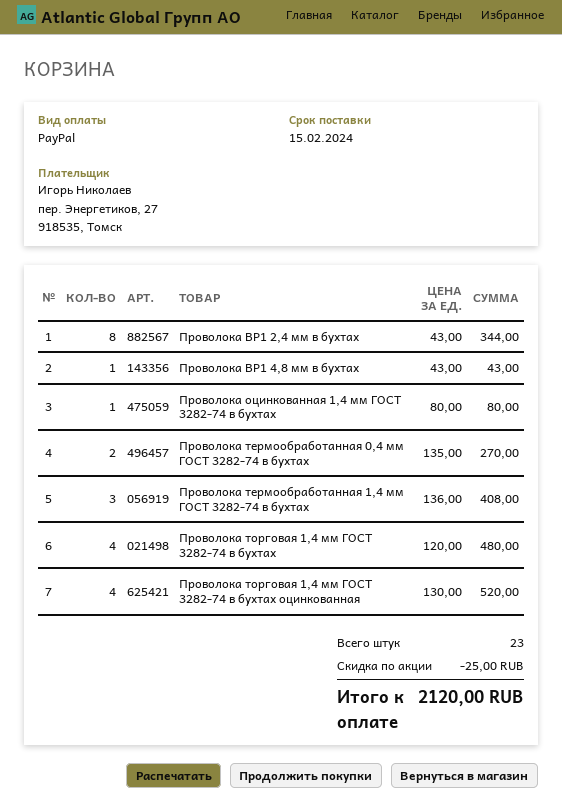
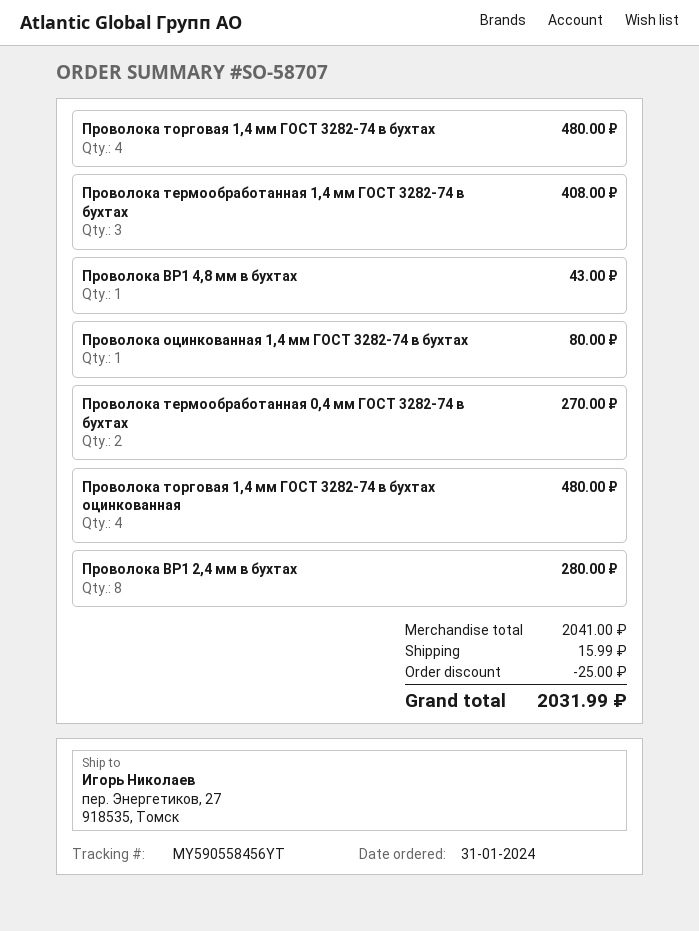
Проволока ВР1 2,4 мм в бухтах: 8 for 344.00 -> 8 for 280.00
Проволока торговая 1,4 мм ГОСТ 3282-74 в бухтах оцинкованная: 4 for 520.00 -> 4 for 480.00
shipping: none -> 15.99
total: 2120.00 -> 2031.99

